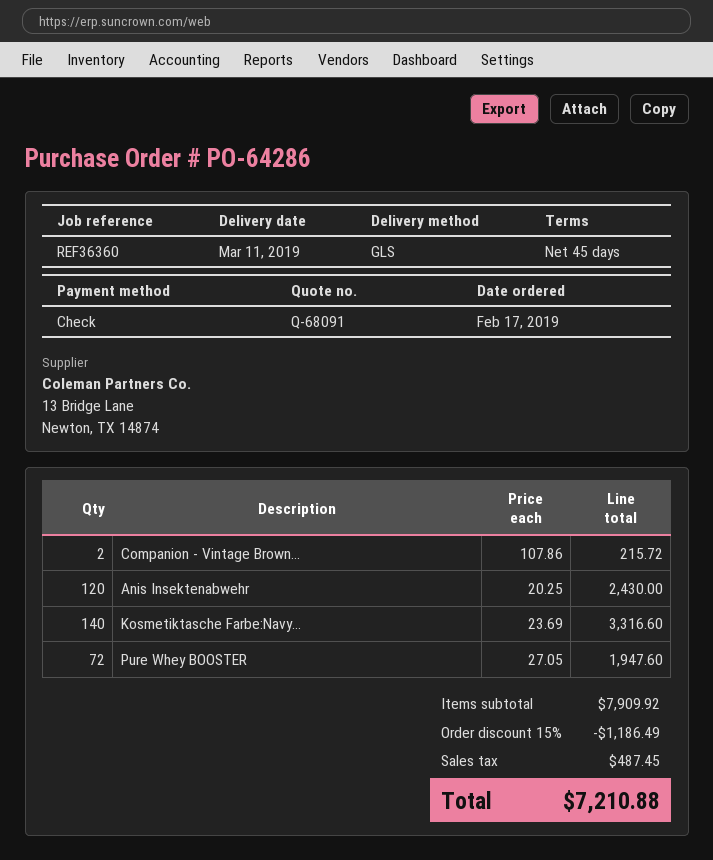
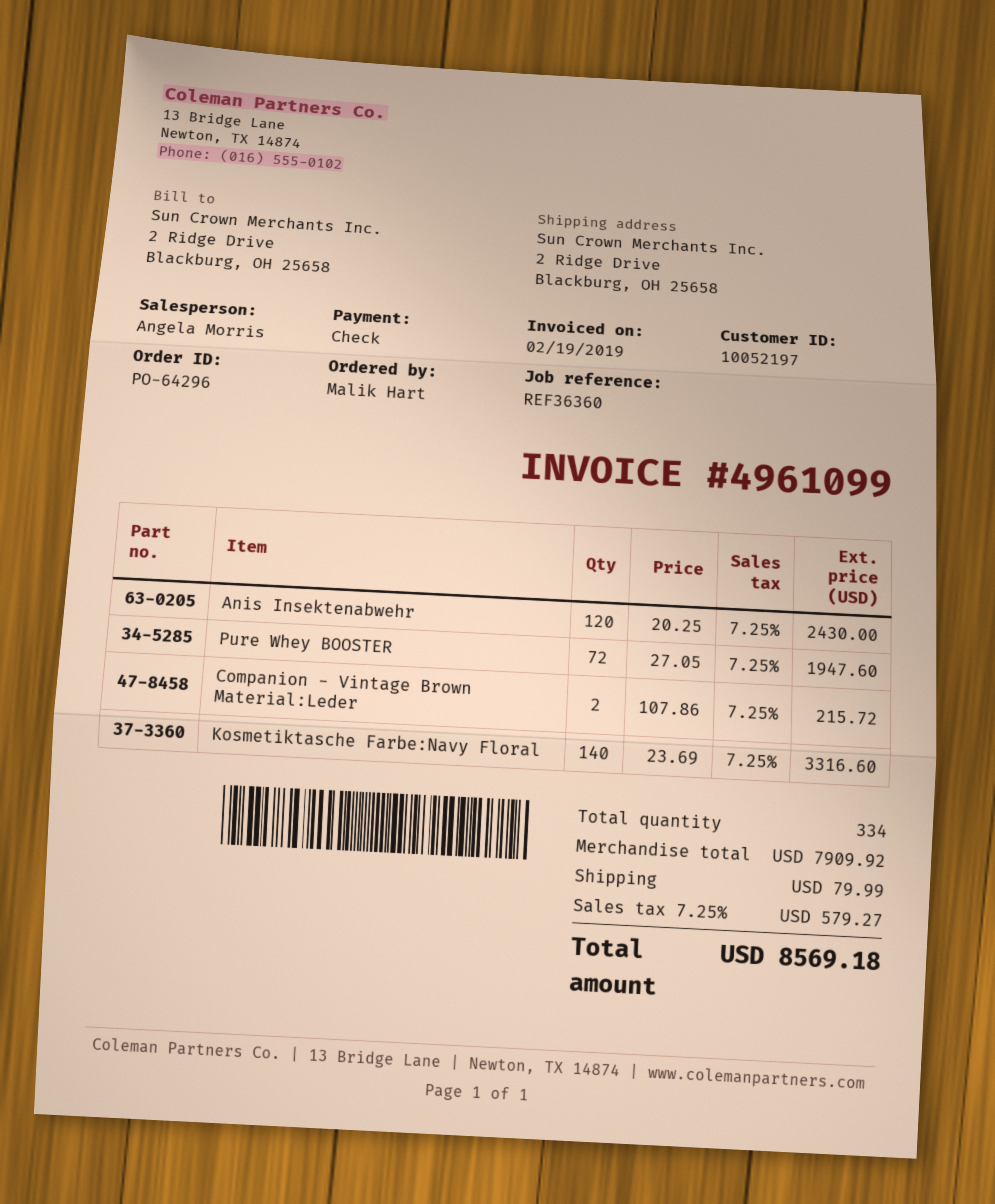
order number: PO-64286 -> PO-64296
discount: 15% = 1186.49 -> none
shipping: none -> 79.99
tax: 487.45 -> 579.27
total: 7210.88 -> 8569.18

